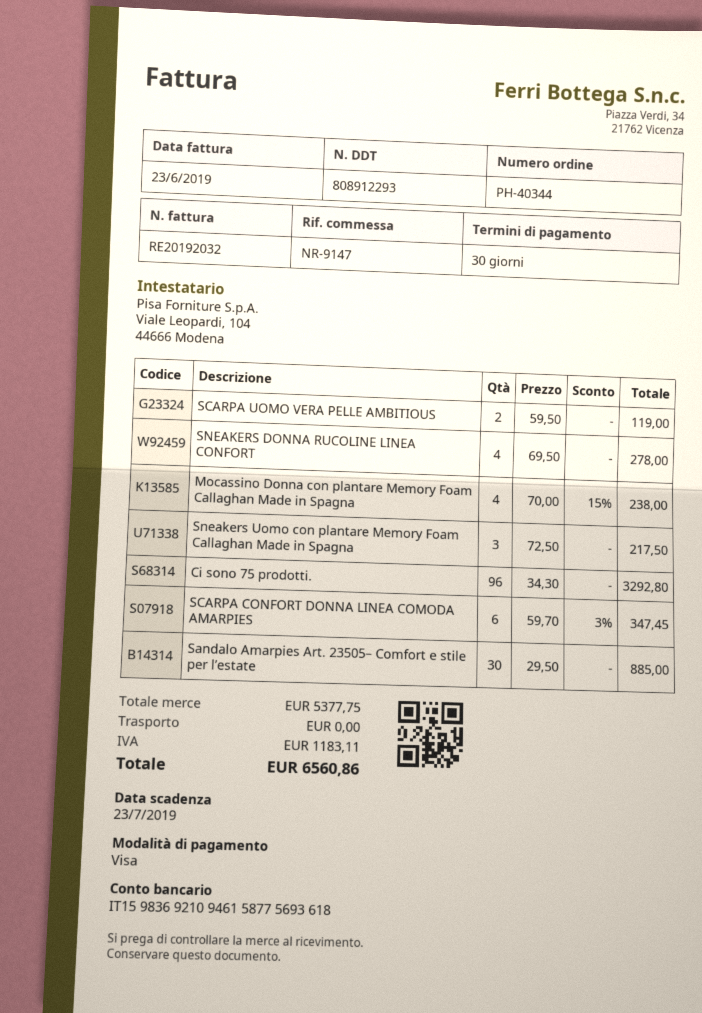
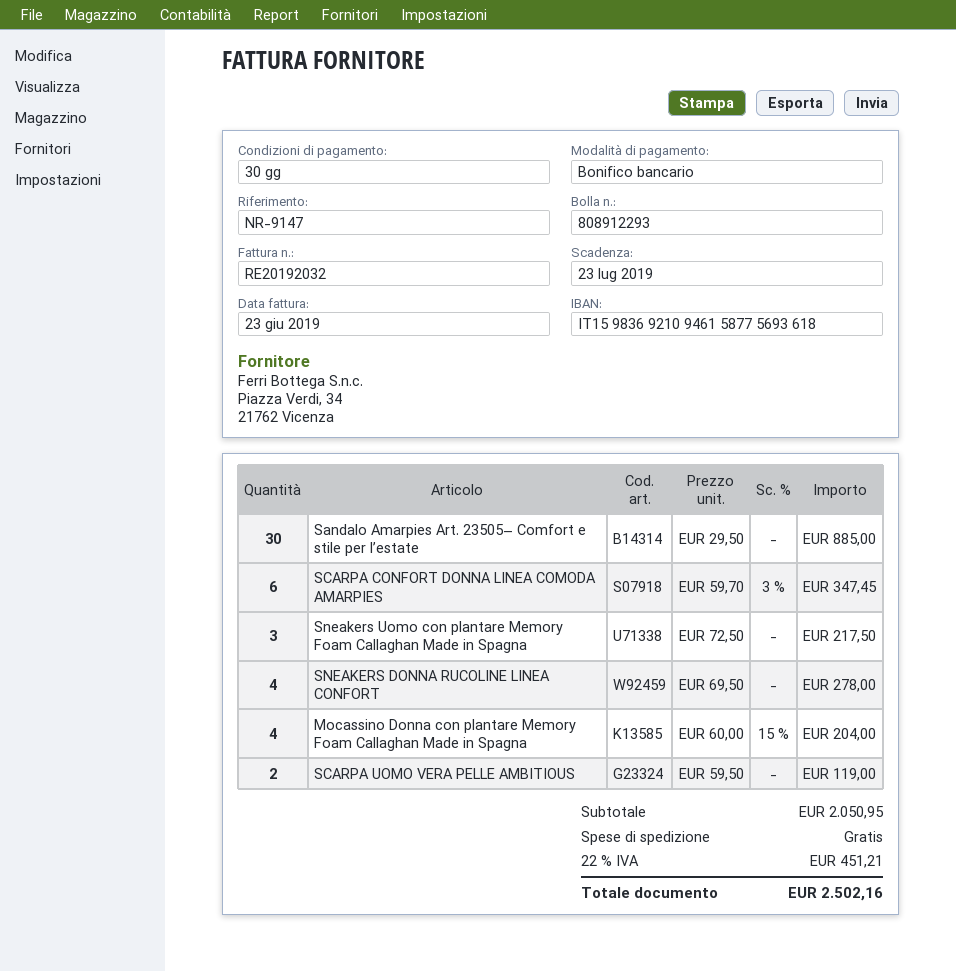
payment method: Visa -> bank transfer
Mocassino Donna con plantare Memory Foam Callaghan Made in Spagna: 4 x 70.00 - 15% = 238.00 -> 4 x 60.00 - 15% = 204.00
Ci sono 75 prodotti.: 96 x 34.30 = 3292.80 -> none
subtotal: 5377.75 -> 2050.95
tax: 1183.11 -> 451.21
total: 6560.86 -> 2502.16

